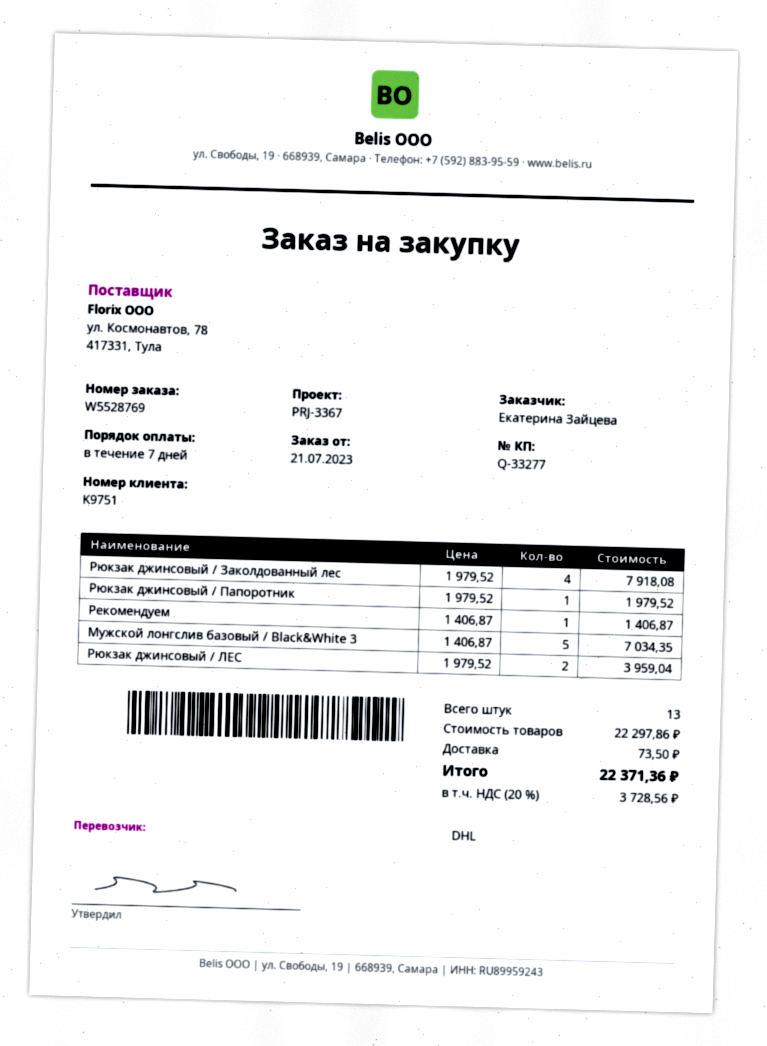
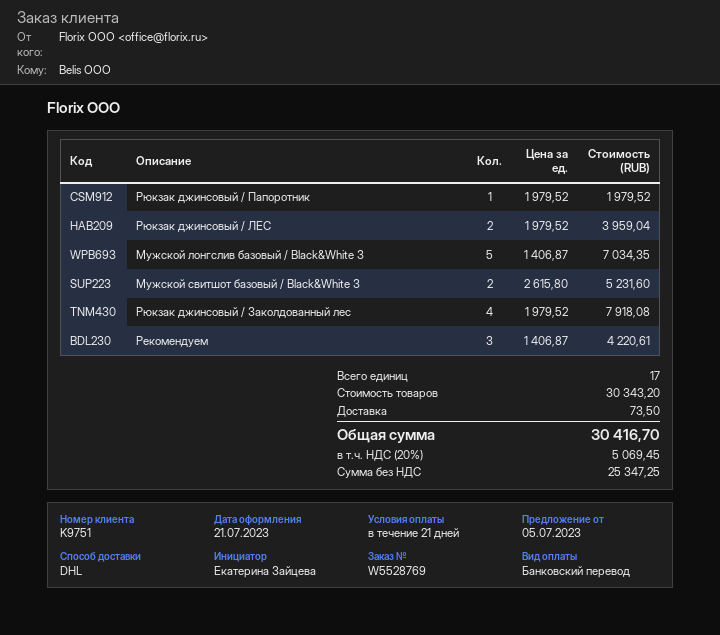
payment terms: 7 days -> 21 days
Рекомендуем: 1 x 1406.87 = 1406.87 -> 3 x 1406.87 = 4220.61
Мужской свитшот базовый / Black&White 3: none -> 2 x 2615.80 = 5231.60
total quantity: 13 -> 17
subtotal: 22297.86 -> 30343.20
tax: 20% = 3728.56 -> 20% = 5069.45
total: 22371.36 -> 30416.70

